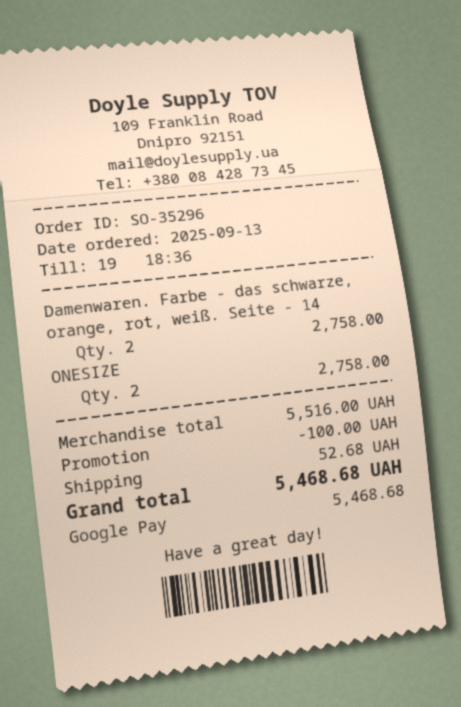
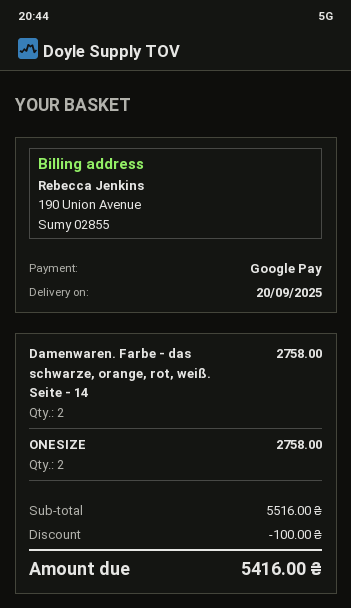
shipping: 52.68 -> none
total: 5468.68 -> 5416.00

